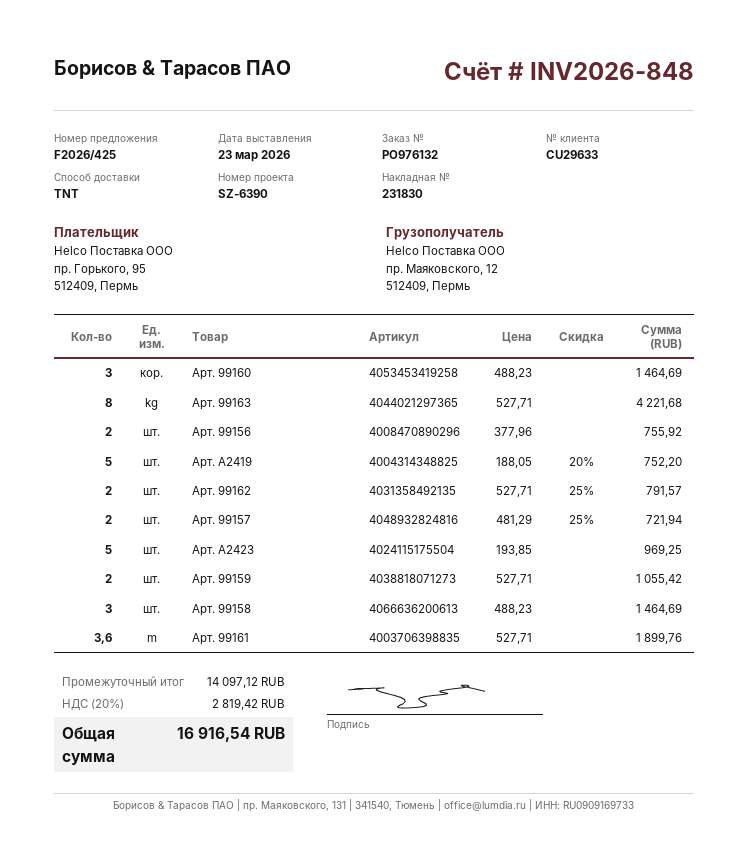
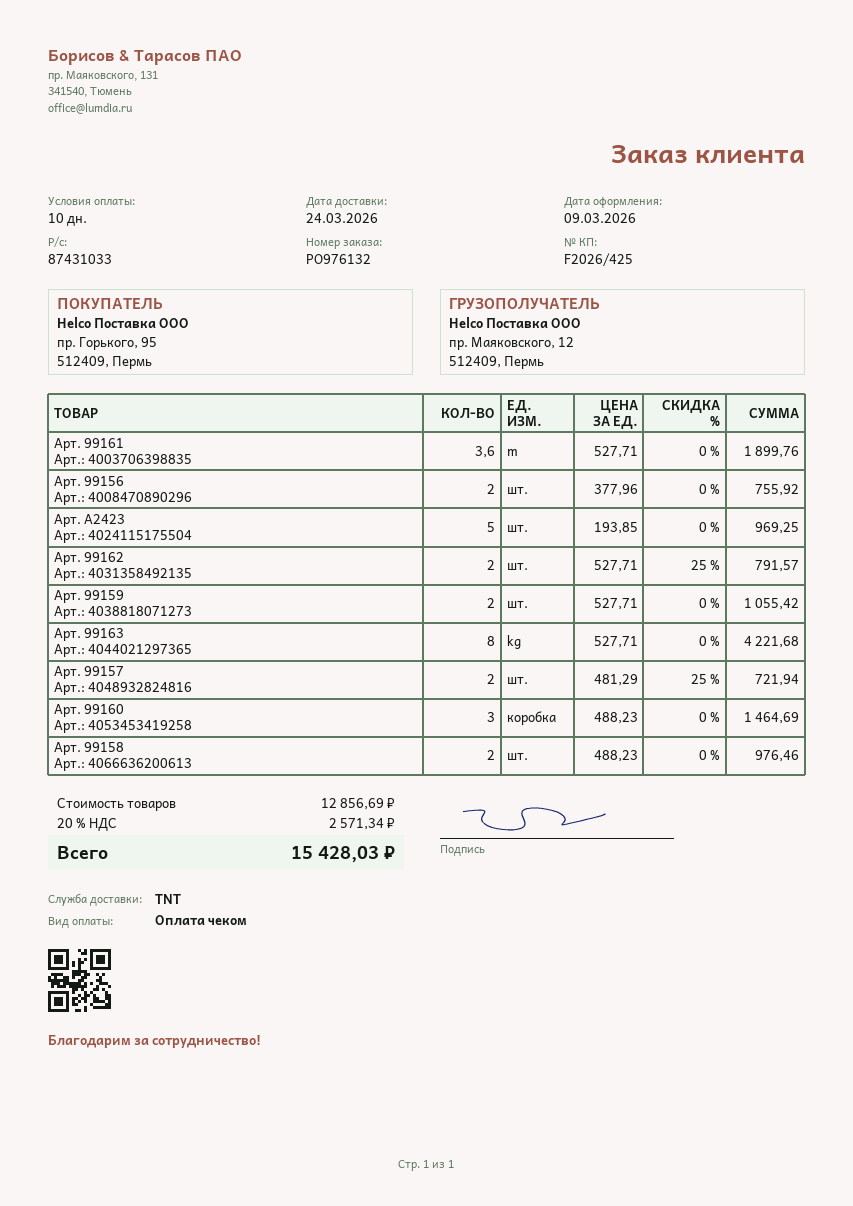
Арт. A2419: 5 x 188.05 - 20% = 752.20 -> none
Арт. 99158: 3 x 488.23 = 1464.69 -> 2 x 488.23 = 976.46
subtotal: 14097.12 -> 12856.69
tax: 20% = 2819.42 -> 20% = 2571.34
total: 16916.54 -> 15428.03

